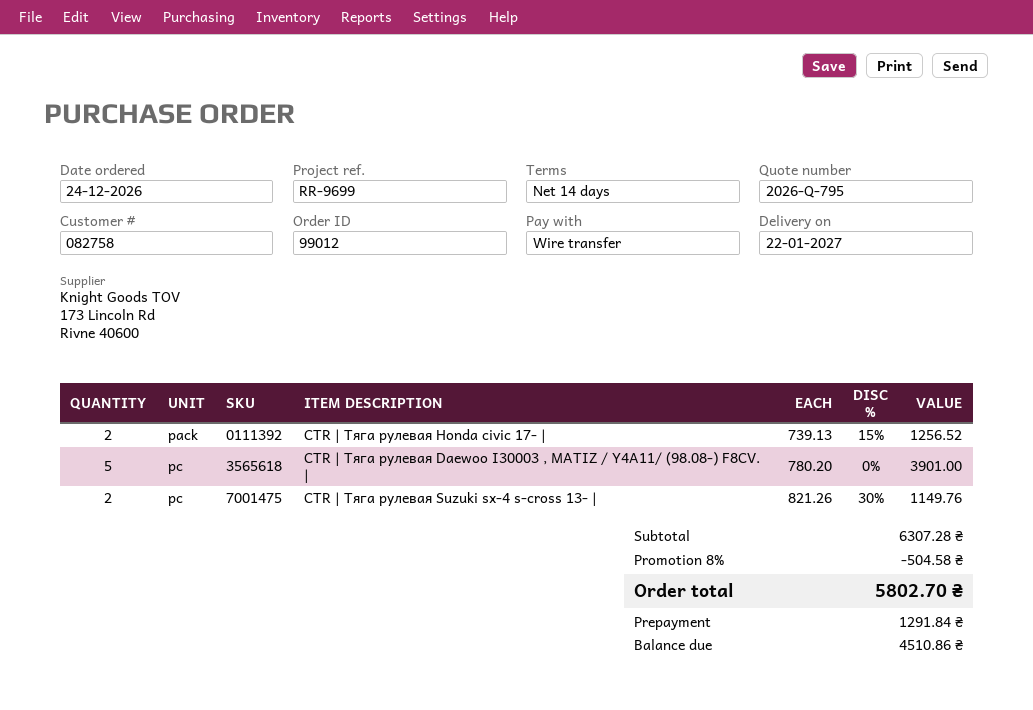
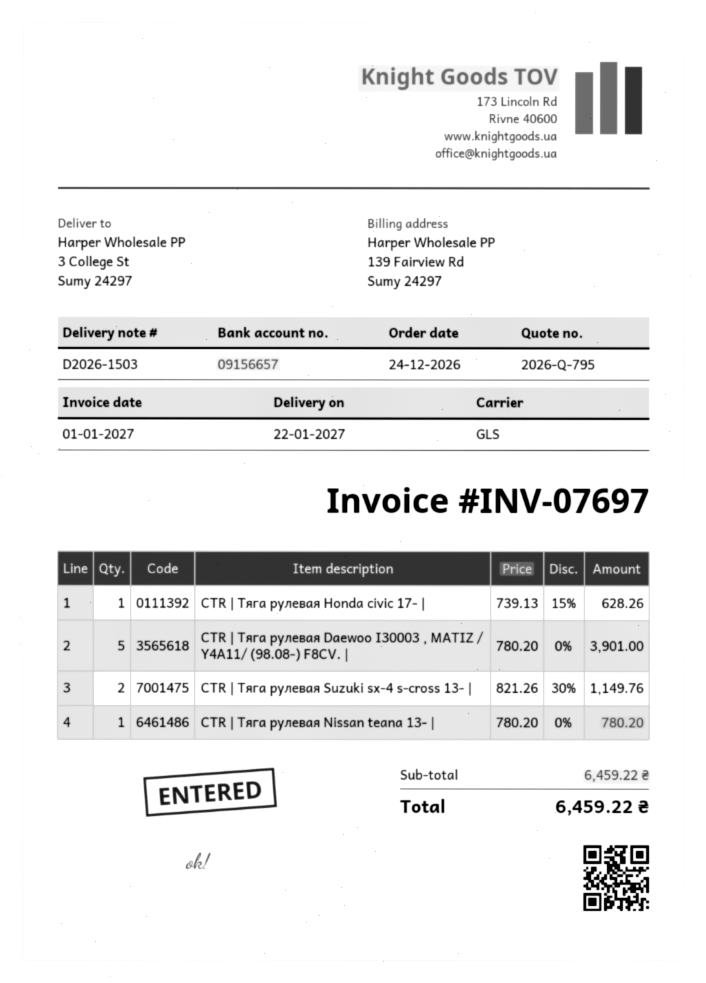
CTR | Тяга рулевая Honda civic 17- |: 2 x 739.13 - 15% = 1256.52 -> 1 x 739.13 - 15% = 628.26
CTR | Тяга рулевая Nissan teana 13- |: none -> 1 x 780.20 = 780.20
subtotal: 6307.28 -> 6459.22
discount: 8% = 504.58 -> none
total: 5802.70 -> 6459.22

